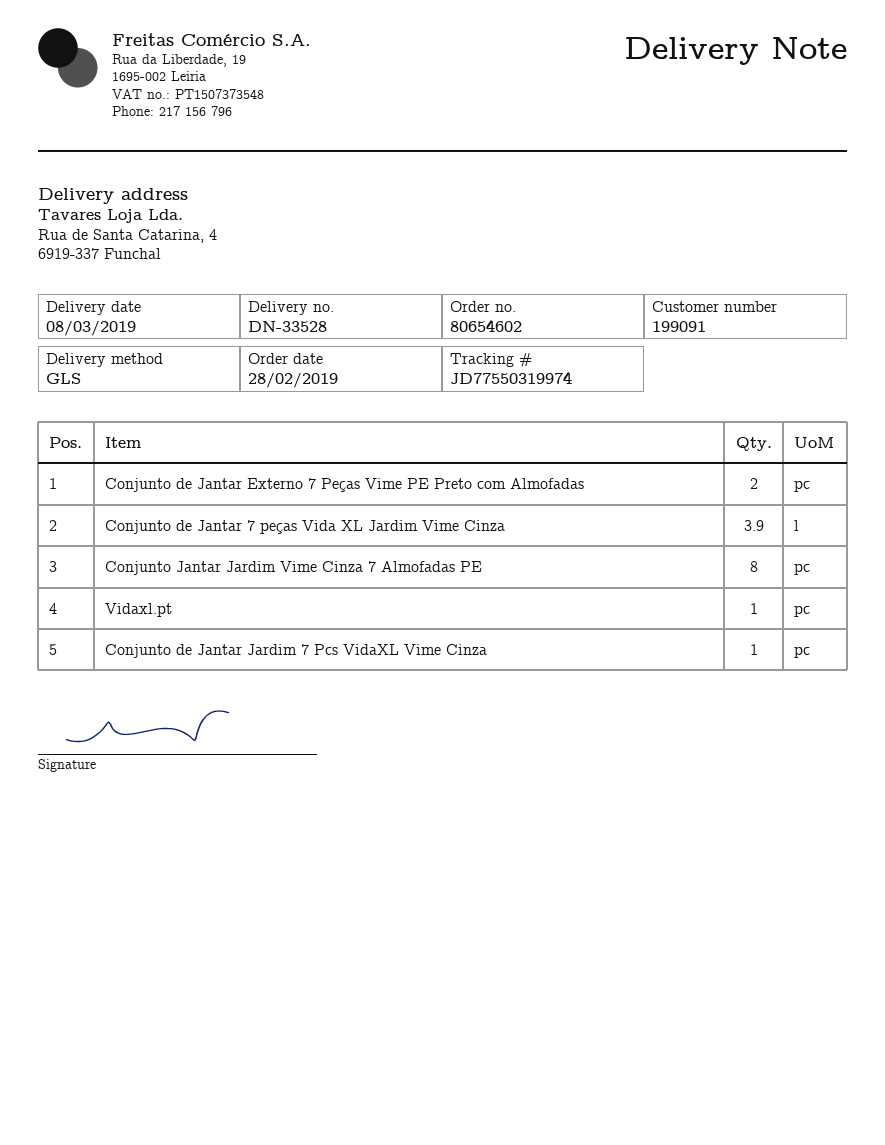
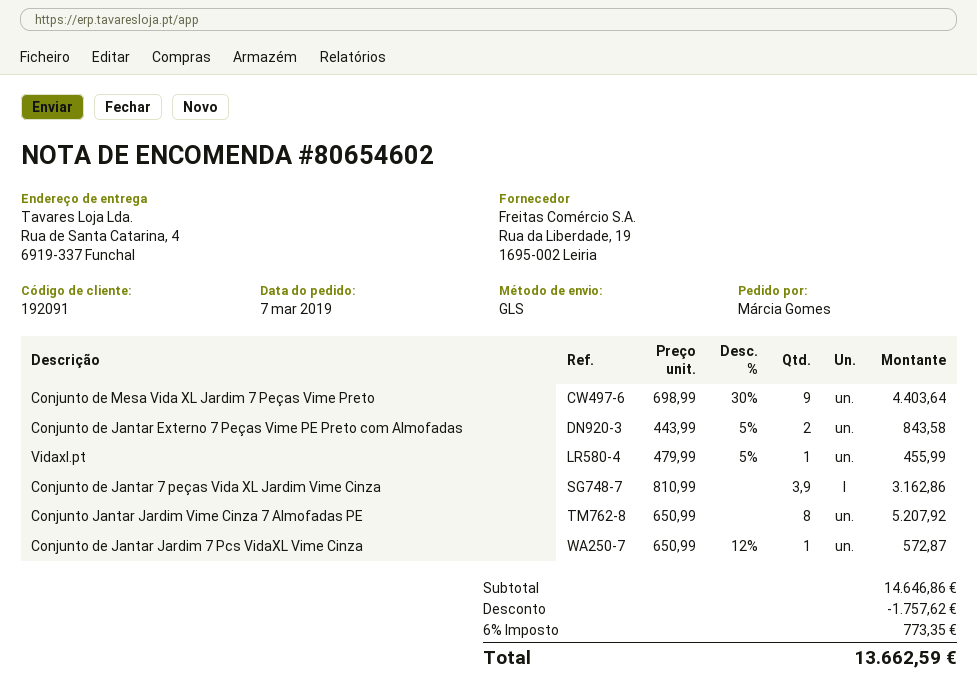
order date: 2019-02-28 -> 2019-03-07
customer number: 199091 -> 192091
Conjunto de Mesa Vida XL Jardim 7 Peças Vime Preto: none -> 9

